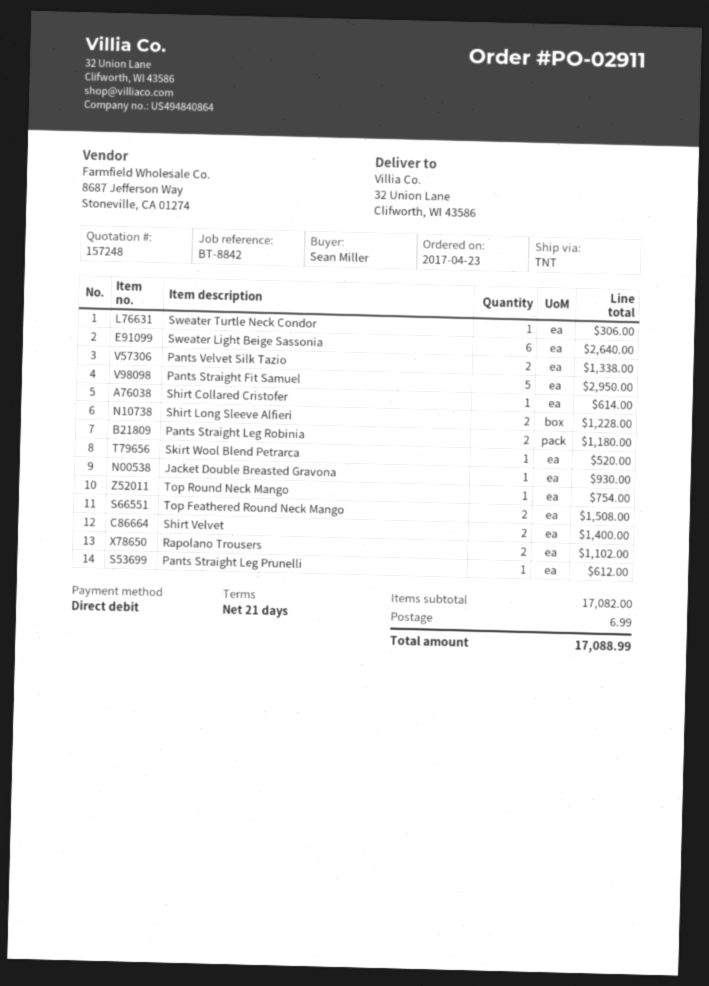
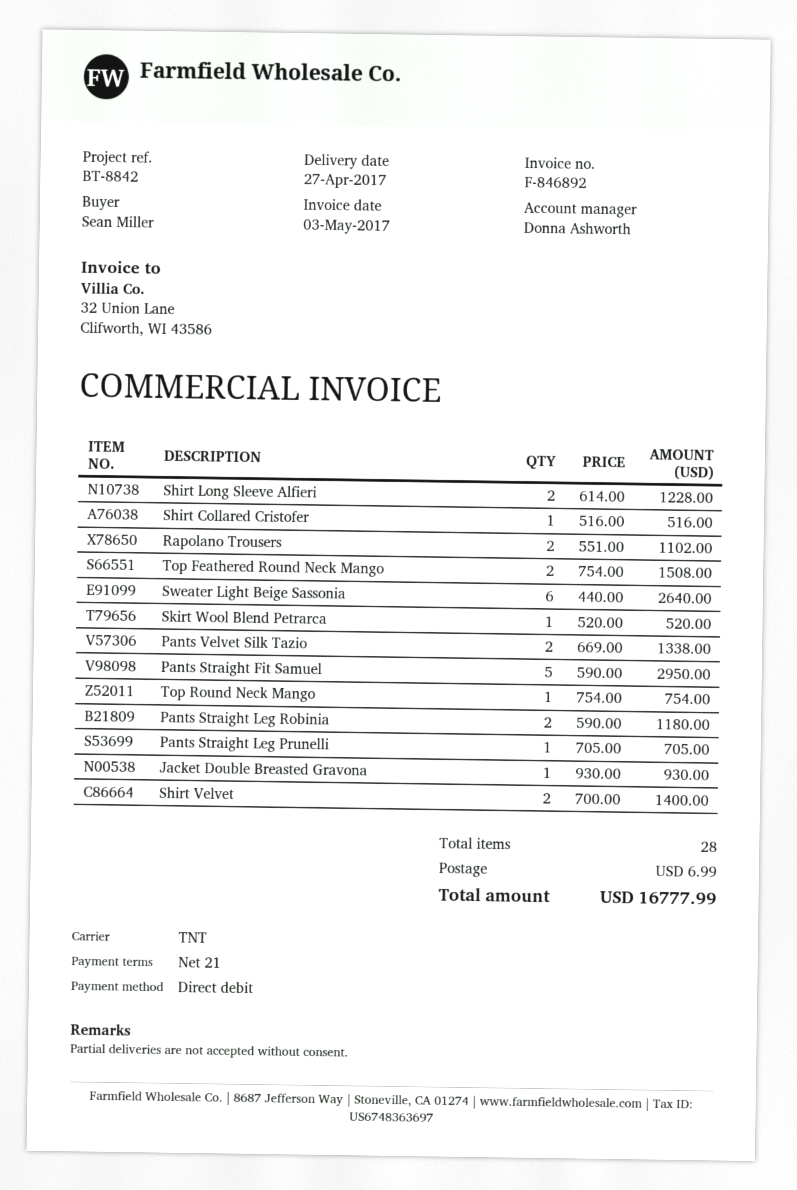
Sweater Turtle Neck Condor: 1 for 306.00 -> none
Shirt Collared Cristofer: 1 for 614.00 -> 1 for 516.00
Pants Straight Leg Prunelli: 1 for 612.00 -> 1 for 705.00
total: 17088.99 -> 16777.99

